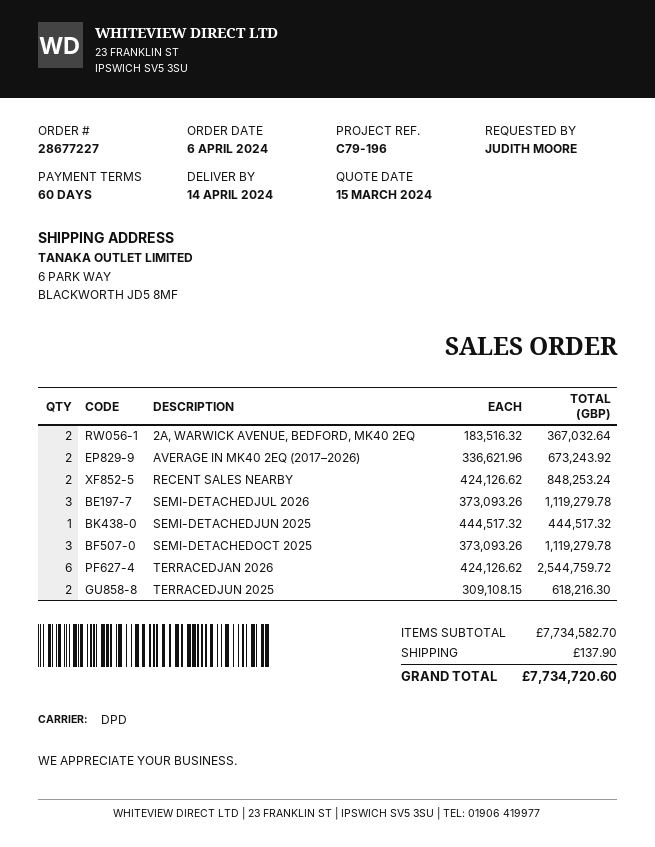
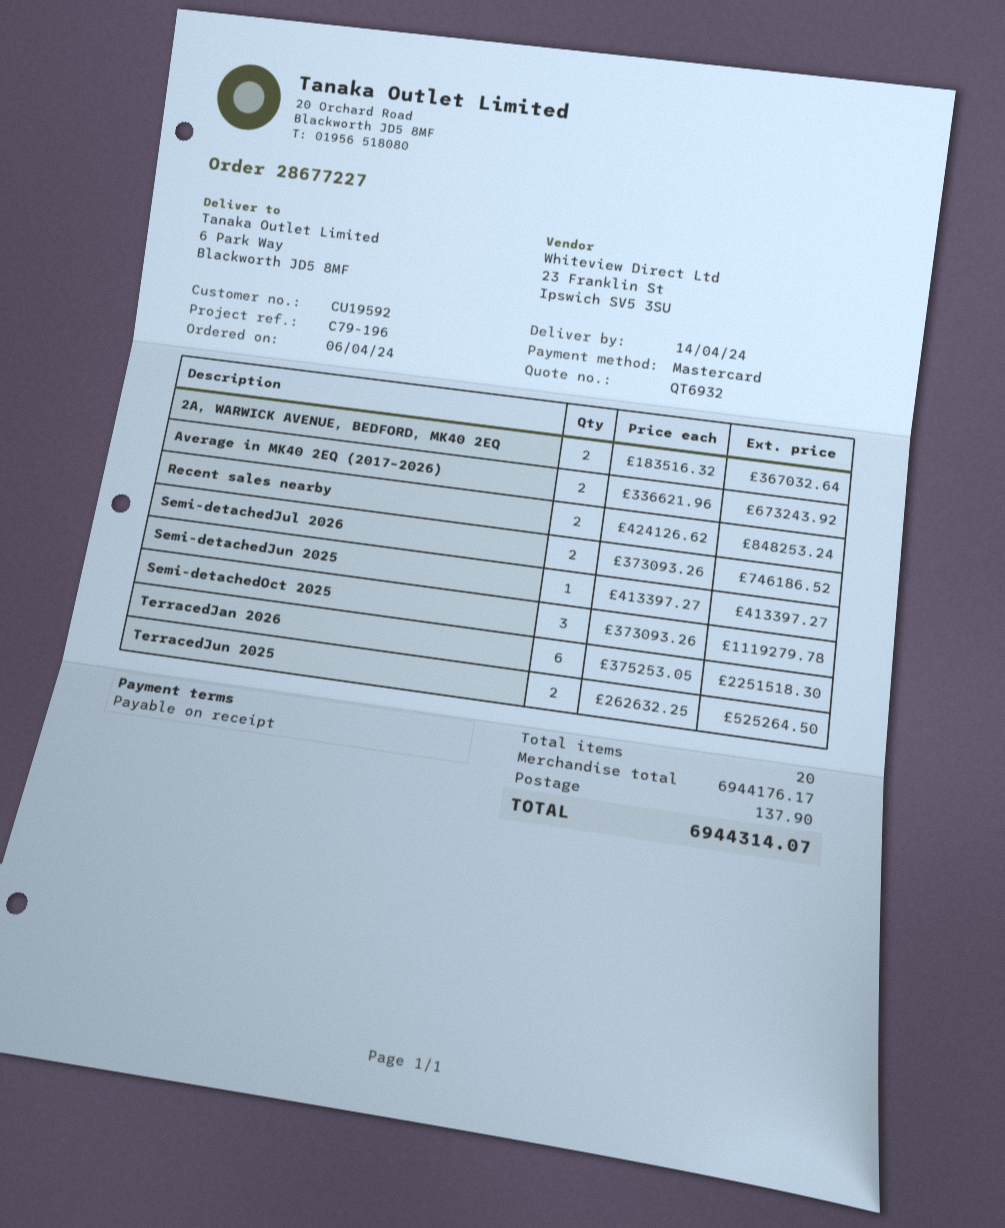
payment terms: 60 days -> on receipt
SEMI-DETACHEDJUL 2026: 3 x 373093.26 = 1119279.78 -> 2 x 373093.26 = 746186.52
SEMI-DETACHEDJUN 2025: 1 x 444517.32 = 444517.32 -> 1 x 413397.27 = 413397.27
TERRACEDJAN 2026: 6 x 424126.62 = 2544759.72 -> 6 x 375253.05 = 2251518.30
TERRACEDJUN 2025: 2 x 309108.15 = 618216.30 -> 2 x 262632.25 = 525264.50
subtotal: 7734582.70 -> 6944176.17
total: 7734720.60 -> 6944314.07

